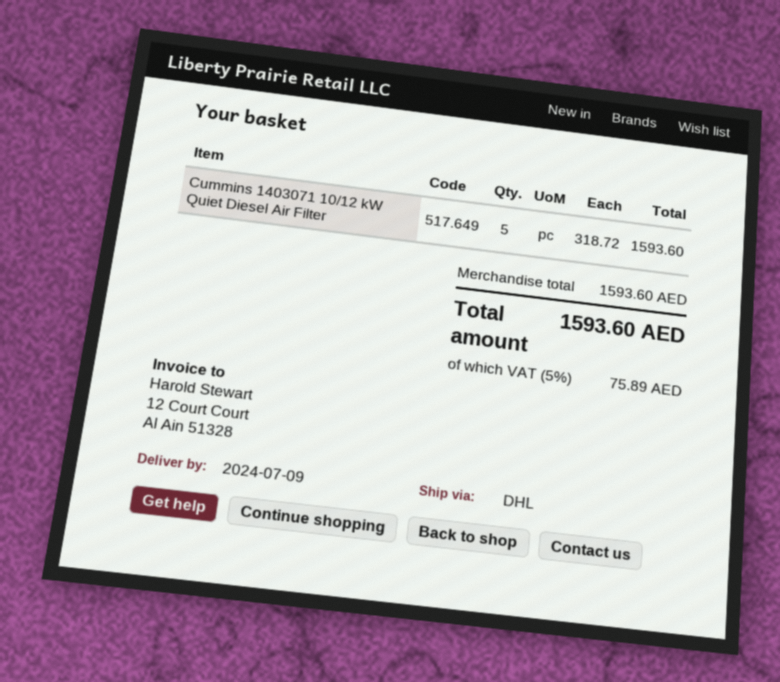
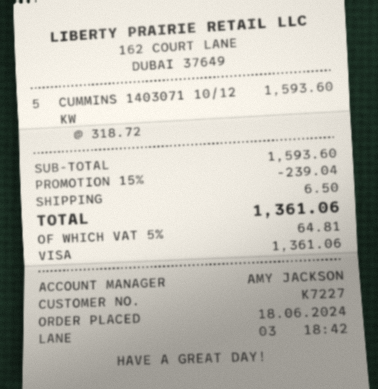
discount: none -> 15% = 239.04
shipping: none -> 6.50
tax: 5% = 75.89 -> 5% = 64.81
total: 1593.60 -> 1361.06

